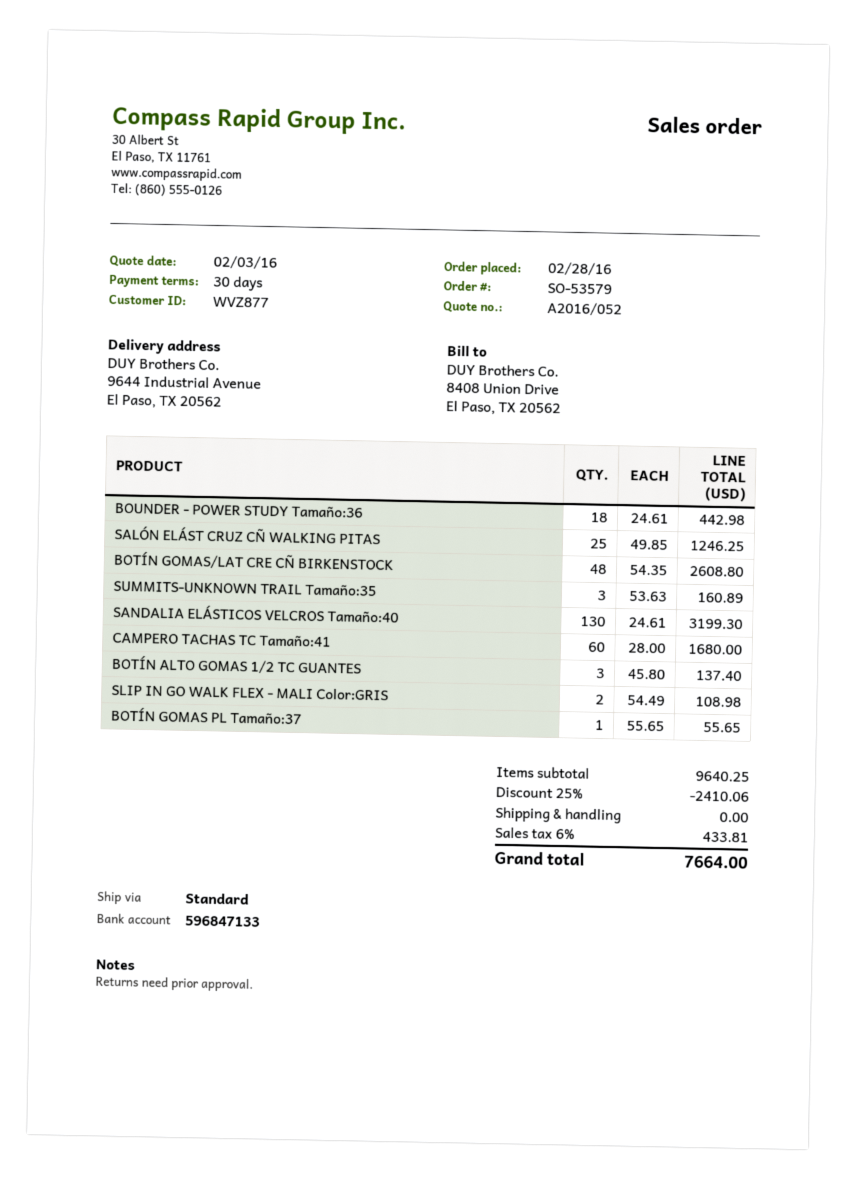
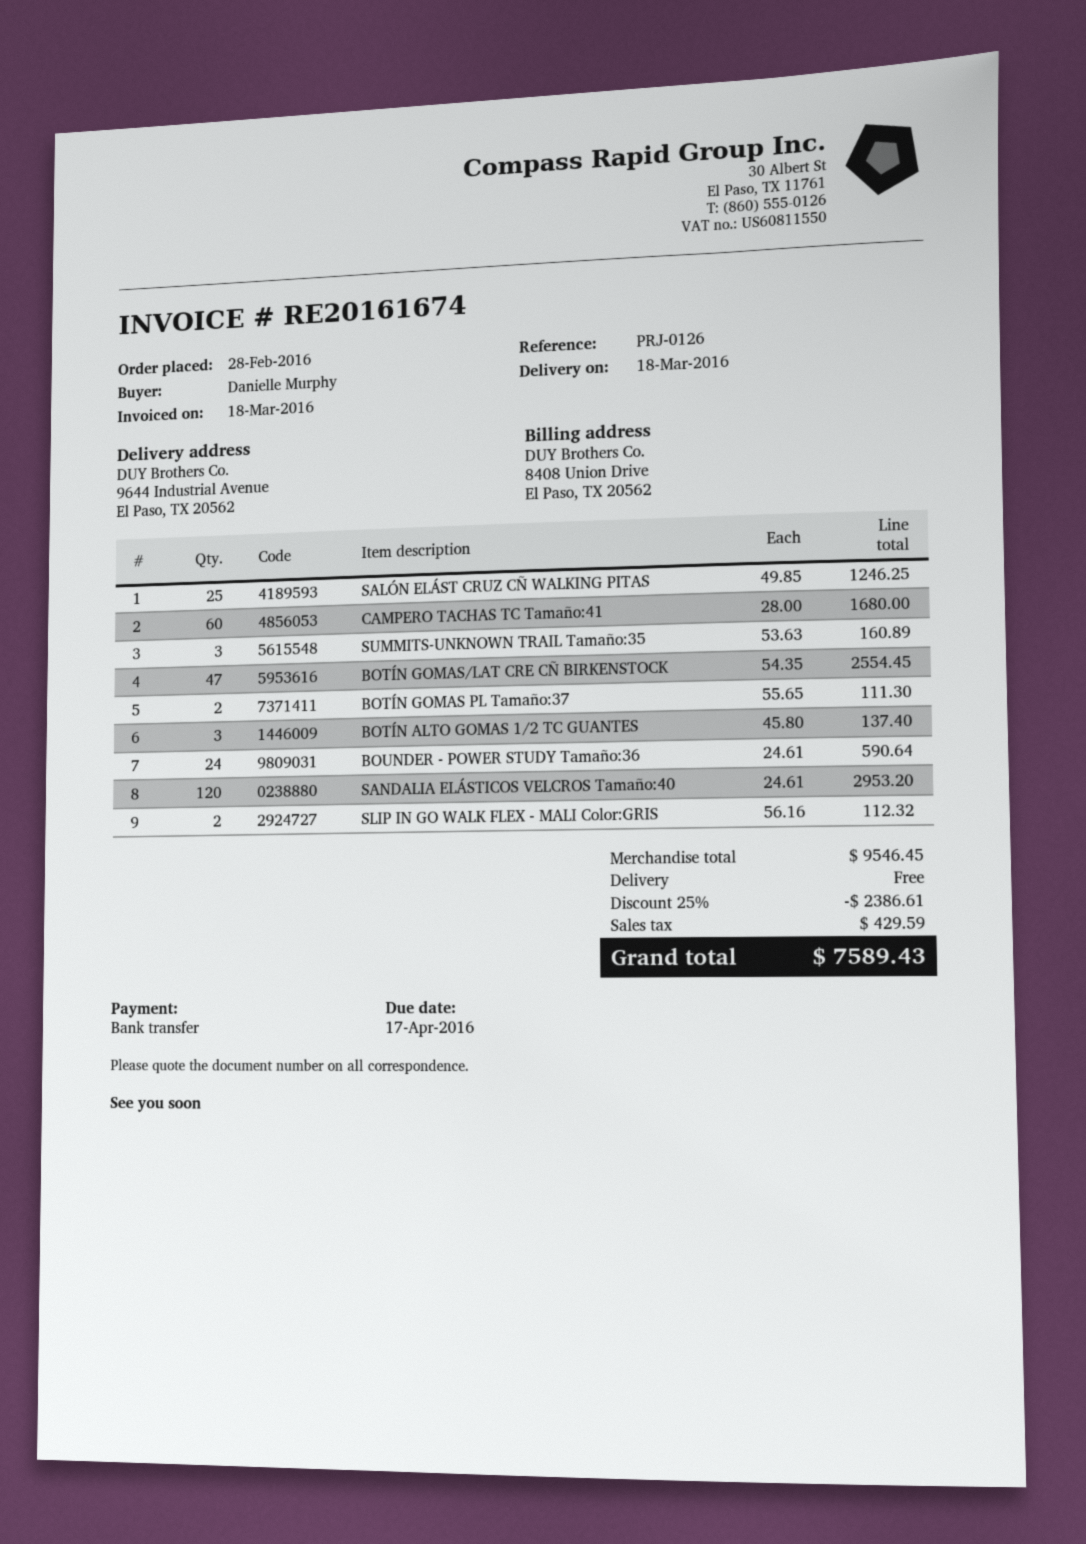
BOUNDER - POWER STUDY Tamaño:36: 18 x 24.61 = 442.98 -> 24 x 24.61 = 590.64
BOTÍN GOMAS/LAT CRE CÑ BIRKENSTOCK: 48 x 54.35 = 2608.80 -> 47 x 54.35 = 2554.45
SANDALIA ELÁSTICOS VELCROS Tamaño:40: 130 x 24.61 = 3199.30 -> 120 x 24.61 = 2953.20
SLIP IN GO WALK FLEX - MALI Color:GRIS: 2 x 54.49 = 108.98 -> 2 x 56.16 = 112.32
BOTÍN GOMAS PL Tamaño:37: 1 x 55.65 = 55.65 -> 2 x 55.65 = 111.30
subtotal: 9640.25 -> 9546.45
discount: 25% = 2410.06 -> 25% = 2386.61
tax: 433.81 -> 429.59
total: 7664.00 -> 7589.43

